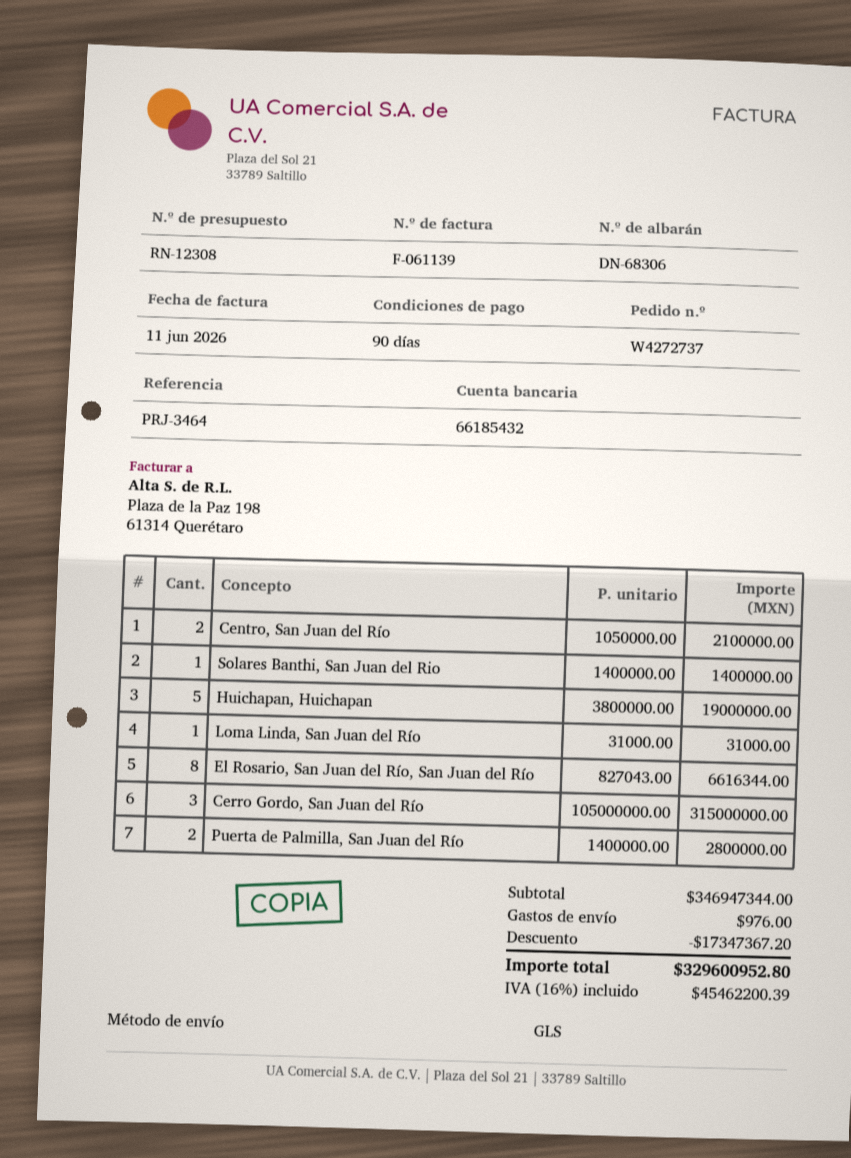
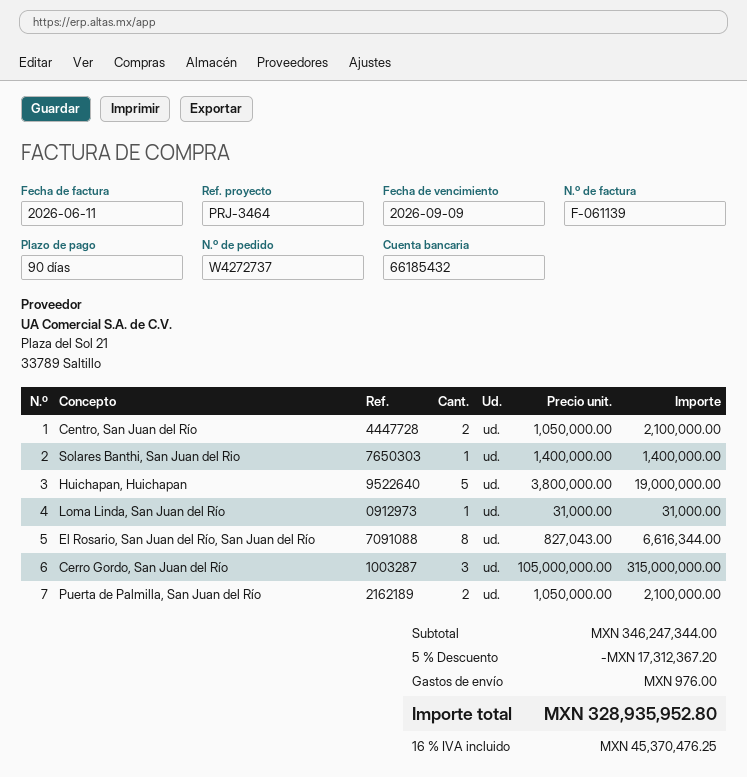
Puerta de Palmilla, San Juan del Río: 2 x 1400000.00 = 2800000.00 -> 2 x 1050000.00 = 2100000.00
subtotal: 346947344.00 -> 346247344.00
discount: 17347367.20 -> 17312367.20
tax: 16% = 45462200.39 -> 16% = 45370476.25
total: 329600952.80 -> 328935952.80

